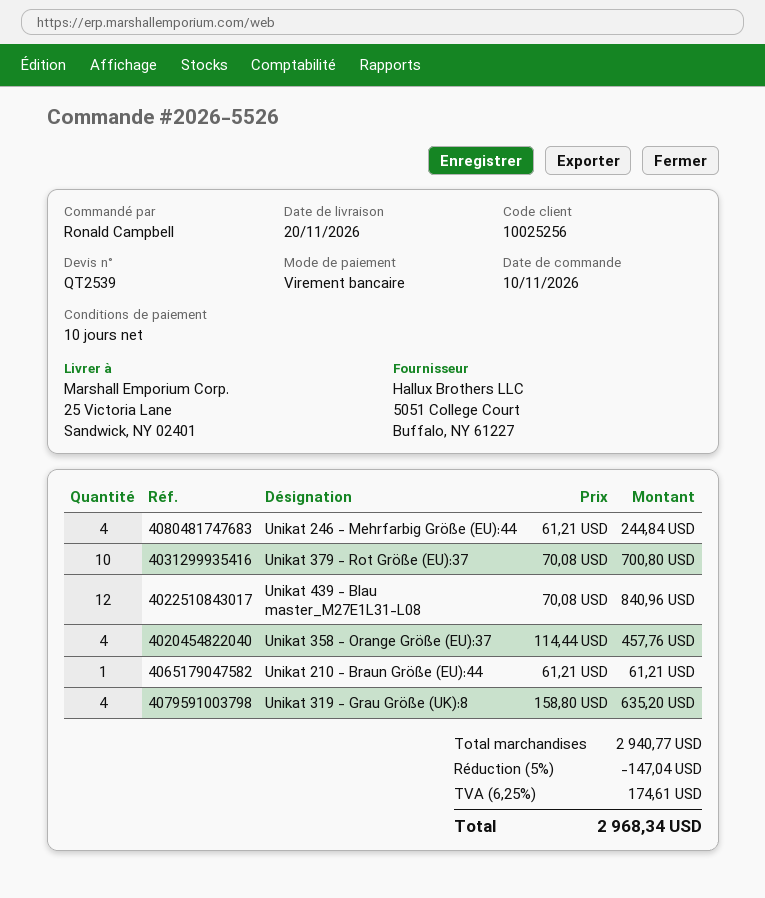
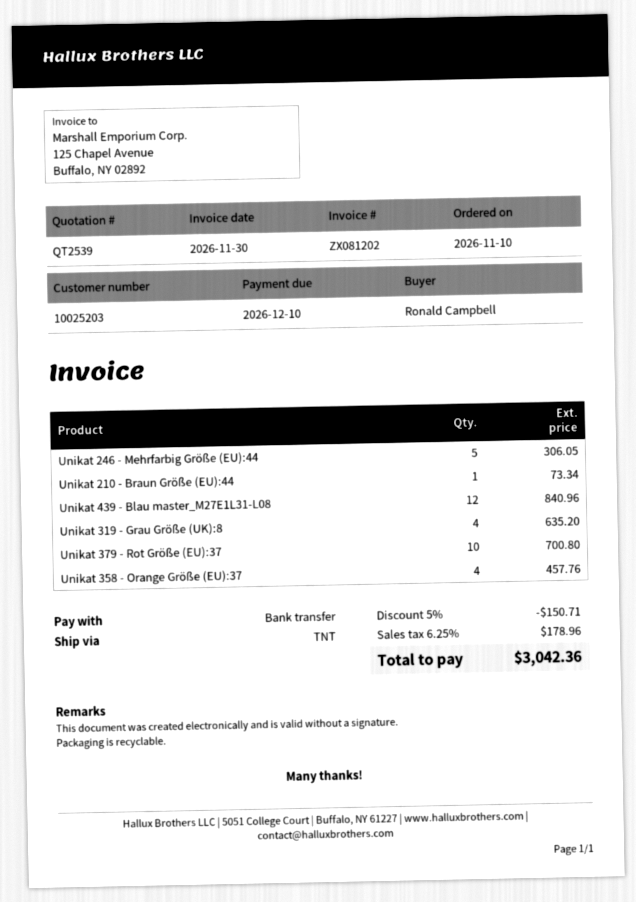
customer number: 10025256 -> 10025203
Unikat 246 - Mehrfarbig Größe (EU):44: 4 for 244.84 -> 5 for 306.05
Unikat 210 - Braun Größe (EU):44: 1 for 61.21 -> 1 for 73.34
discount: 5% = 147.04 -> 5% = 150.71
tax: 6.25% = 174.61 -> 6.25% = 178.96
total: 2968.34 -> 3042.36

